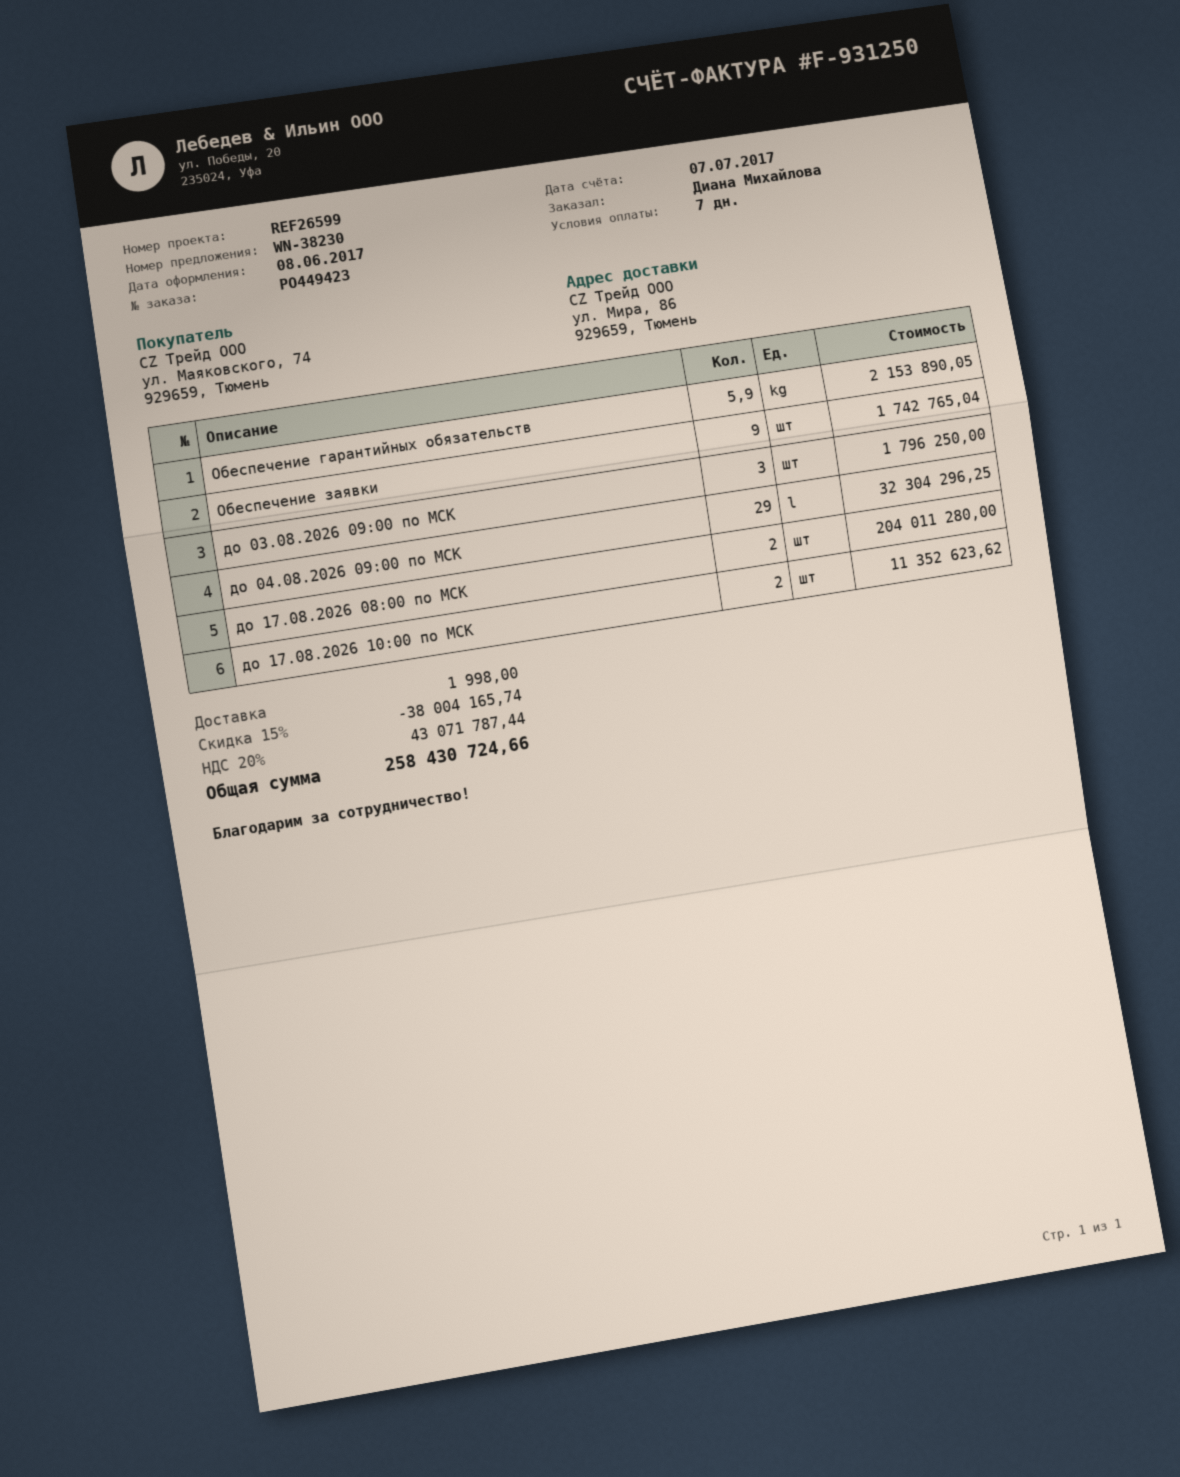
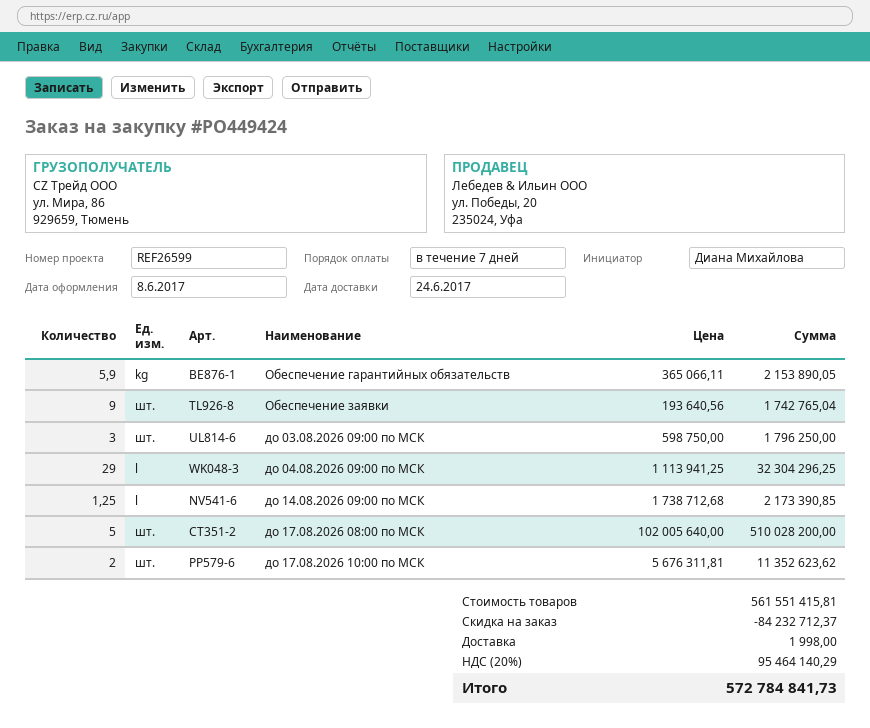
order number: PO449423 -> PO449424
до 17.08.2026 08:00 по МСК: 2 for 204011280.00 -> 5 for 510028200.00
до 14.08.2026 09:00 по МСК: none -> 1.25 for 2173390.85
discount: 38004165.74 -> 84232712.37
tax: 20% = 43071787.44 -> 20% = 95464140.29
total: 258430724.66 -> 572784841.73

